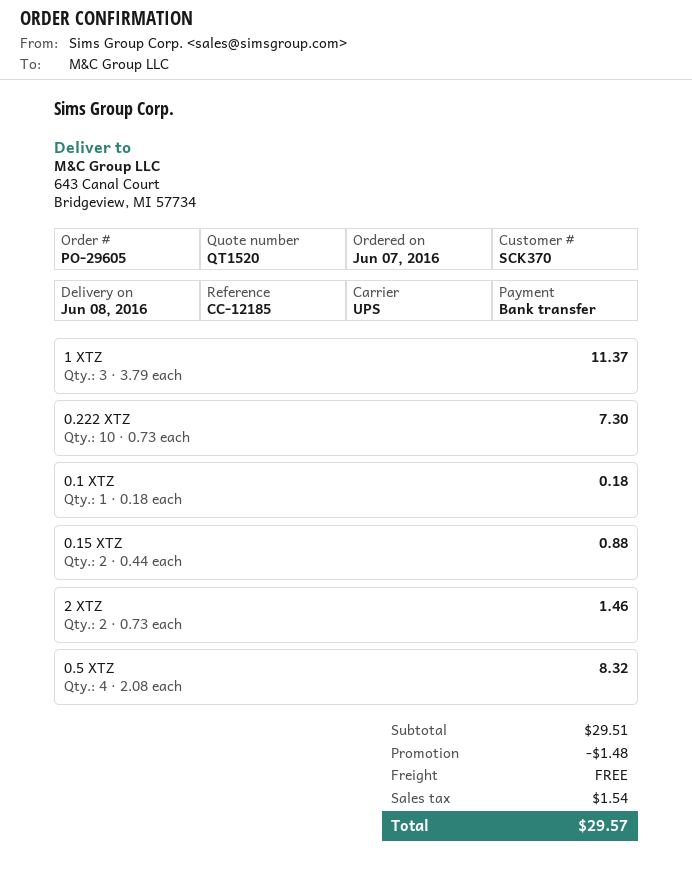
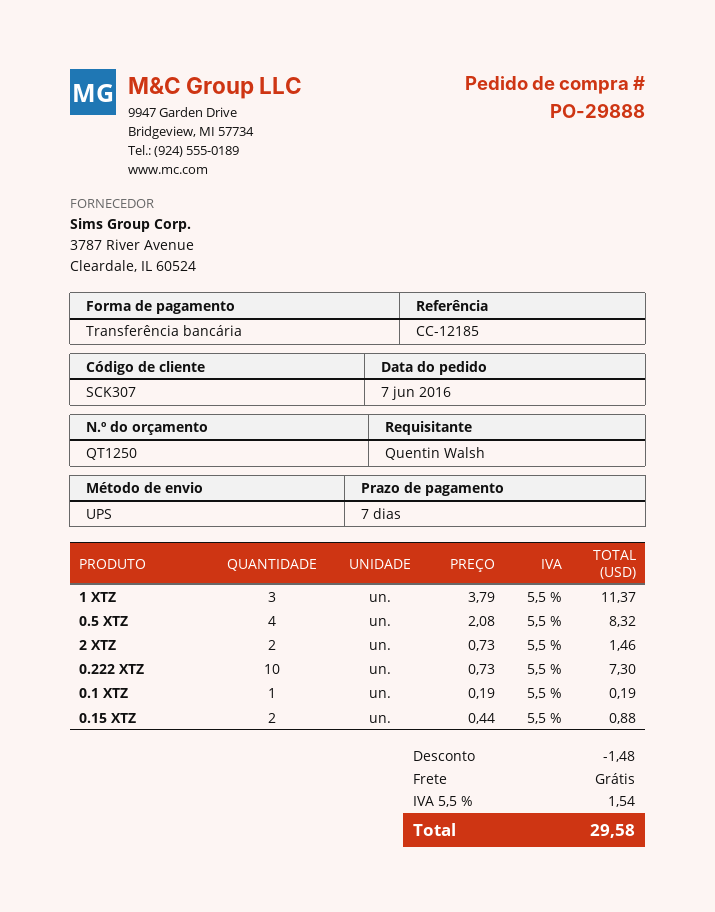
quote number: QT1520 -> QT1250
order number: PO-29605 -> PO-29888
customer number: SCK370 -> SCK307
0.1 XTZ: 1 x 0.18 = 0.18 -> 1 x 0.19 = 0.19
total: 29.57 -> 29.58

